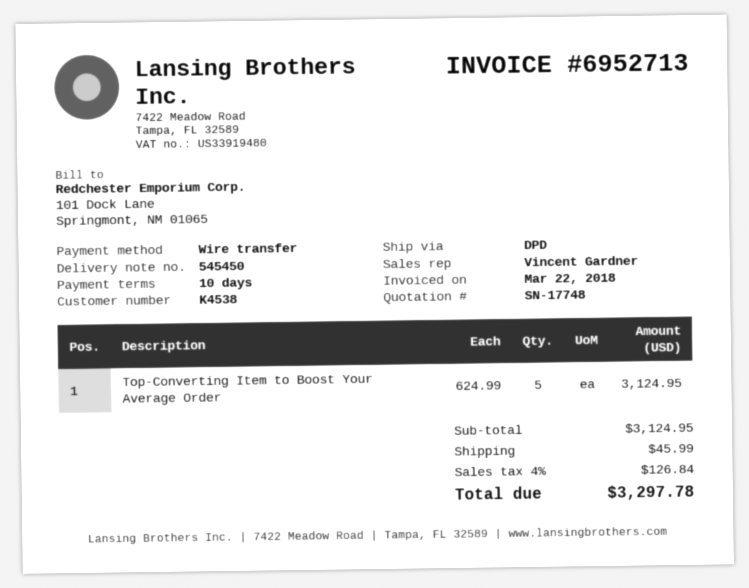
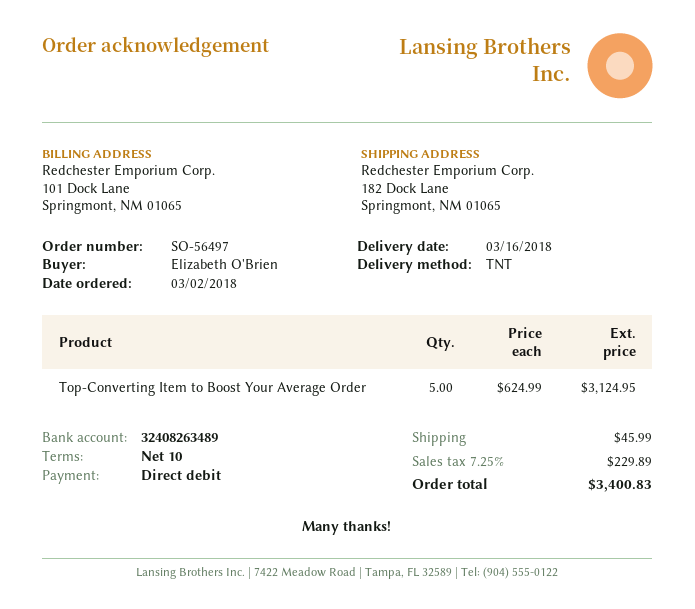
payment method: bank transfer -> direct debit
shipping method: DPD -> TNT
tax: 4% = 126.84 -> 7.25% = 229.89
total: 3297.78 -> 3400.83

